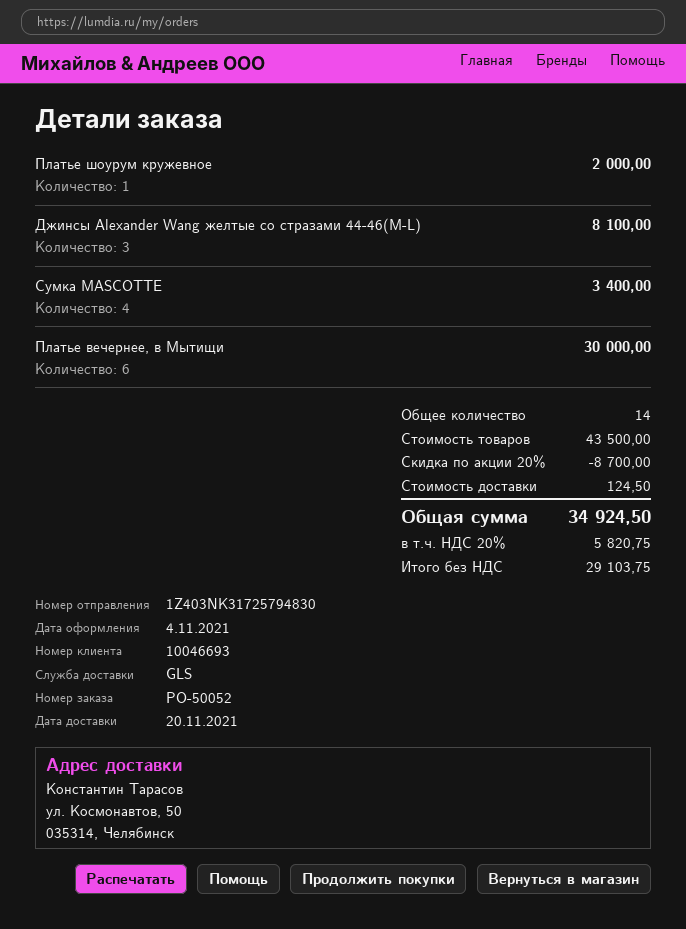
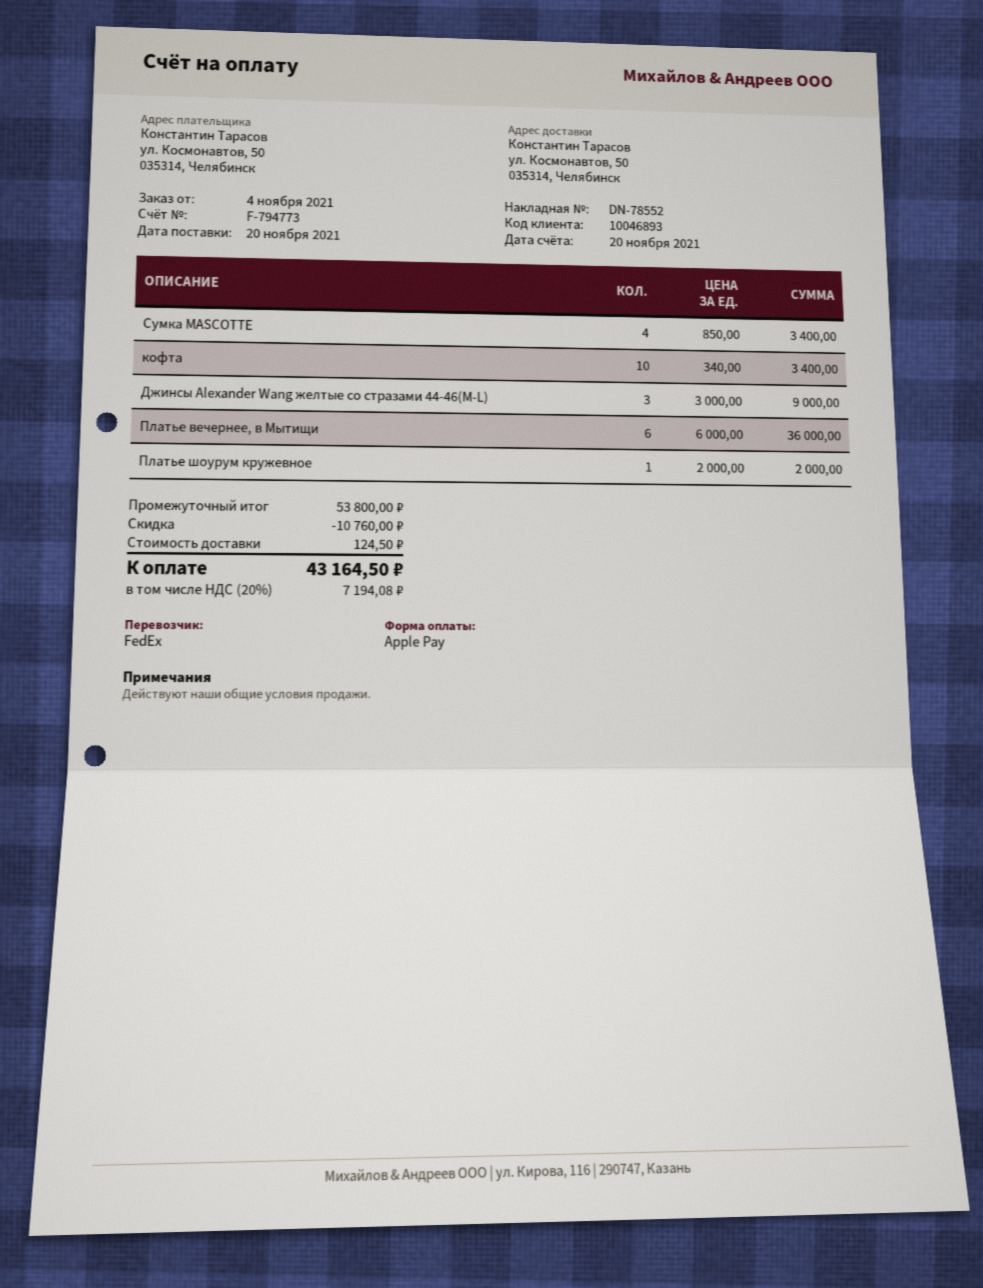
customer number: 10046693 -> 10046893
shipping method: GLS -> FedEx
Джинсы Alexander Wang желтые со стразами 44-46(М-L): 3 for 8100.00 -> 3 for 9000.00
Платье вечернее, в Мытищи: 6 for 30000.00 -> 6 for 36000.00
кофта: none -> 10 for 3400.00
subtotal: 43500.00 -> 53800.00
discount: 8700.00 -> 10760.00
tax: 20% = 5820.75 -> 20% = 7194.08
total: 34924.50 -> 43164.50

